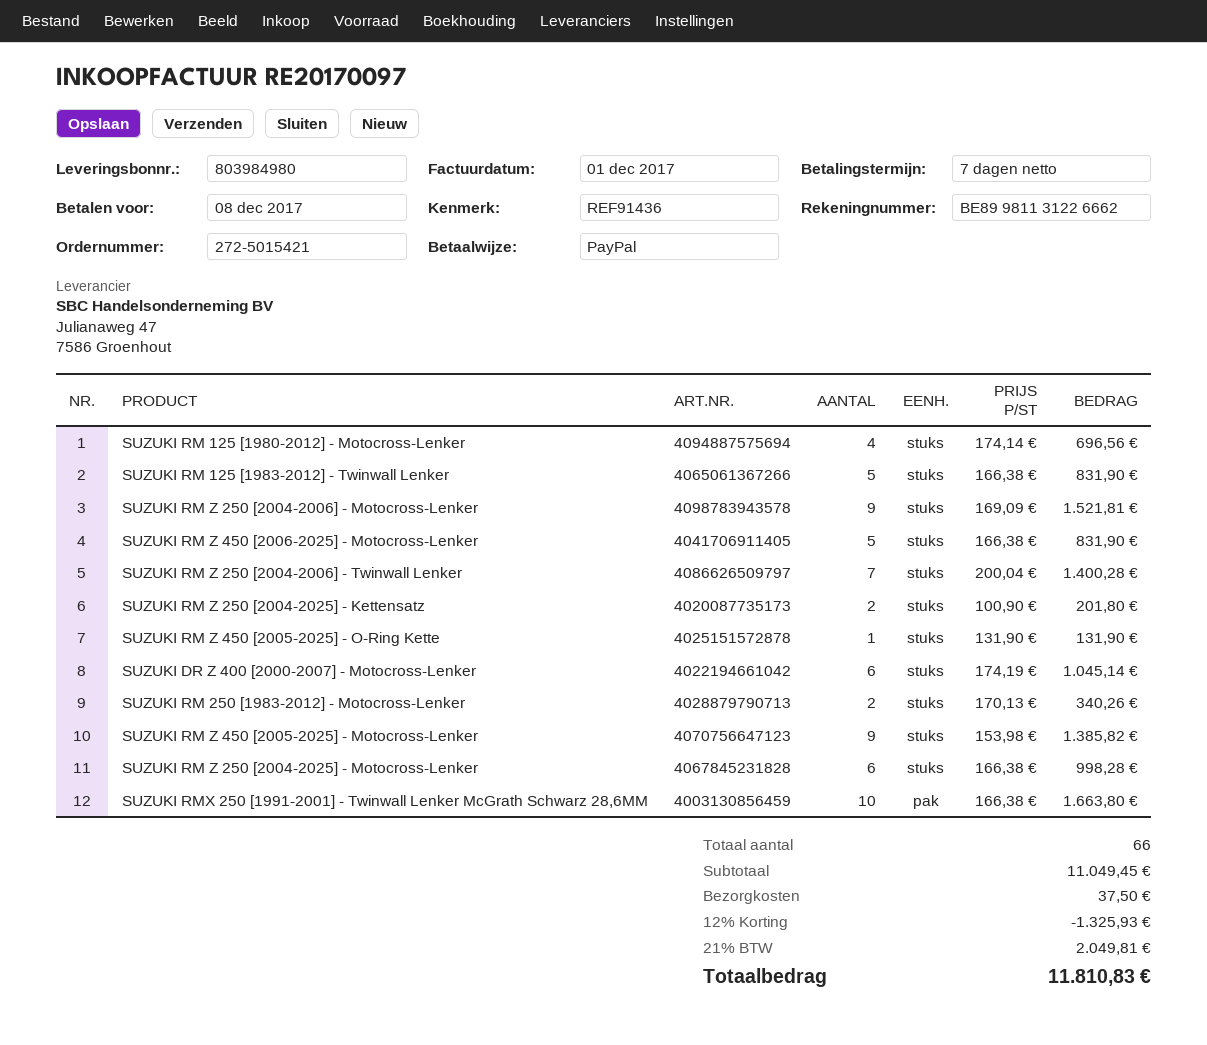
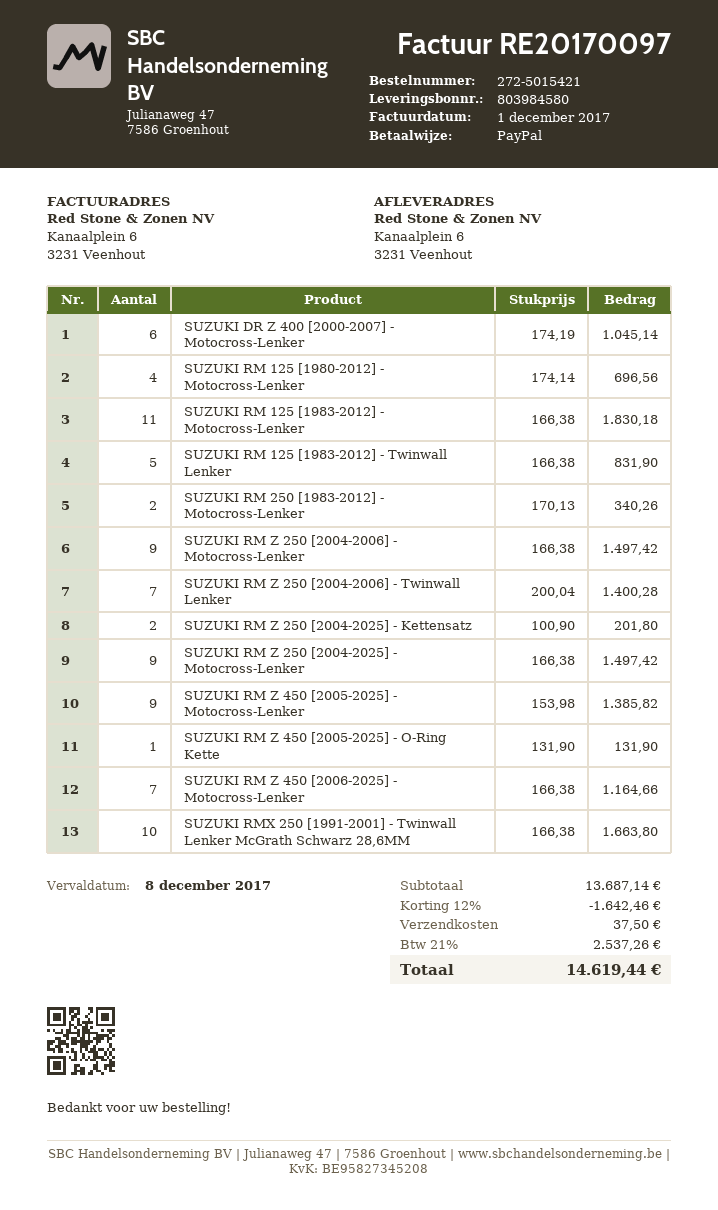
delivery note number: 803984980 -> 803984580
SUZUKI RM Z 250 [2004-2006] - Motocross-Lenker: 9 x 169.09 = 1521.81 -> 9 x 166.38 = 1497.42
SUZUKI RM Z 450 [2006-2025] - Motocross-Lenker: 5 x 166.38 = 831.90 -> 7 x 166.38 = 1164.66
SUZUKI RM Z 250 [2004-2025] - Motocross-Lenker: 6 x 166.38 = 998.28 -> 9 x 166.38 = 1497.42
SUZUKI RM 125 [1983-2012] - Motocross-Lenker: none -> 11 x 166.38 = 1830.18
subtotal: 11049.45 -> 13687.14
discount: 12% = 1325.93 -> 12% = 1642.46
tax: 21% = 2049.81 -> 21% = 2537.26
total: 11810.83 -> 14619.44

